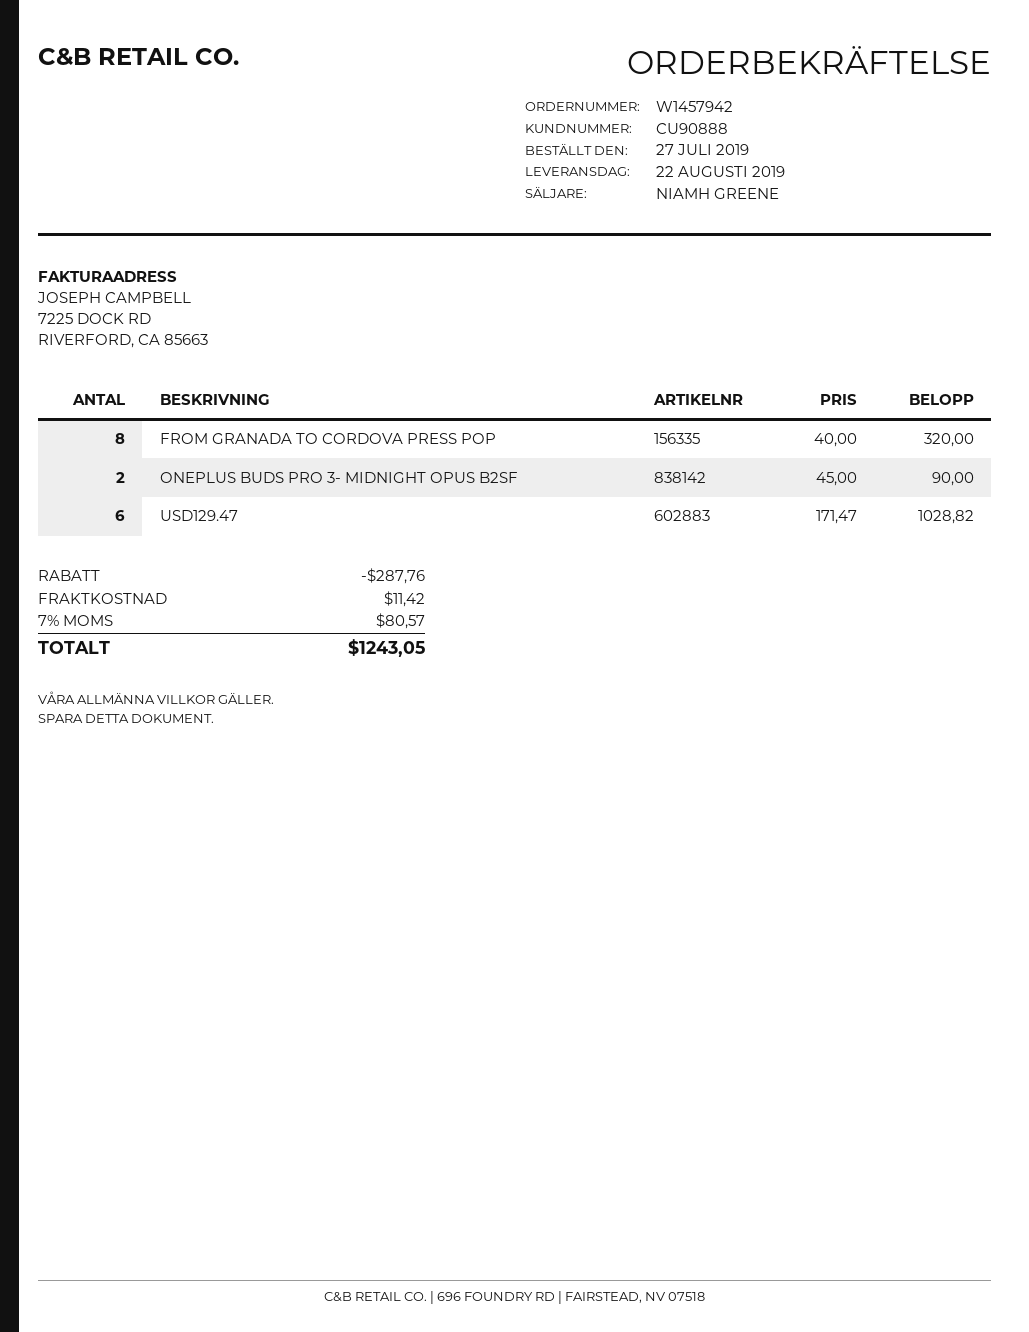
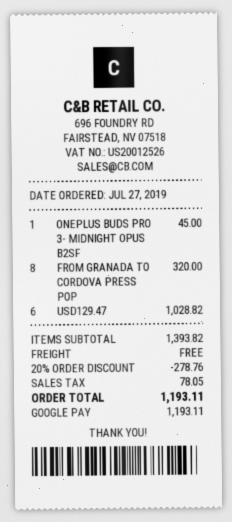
ONEPLUS BUDS PRO 3- MIDNIGHT OPUS B2SF: 2 for 90.00 -> 1 for 45.00
discount: 287.76 -> 278.76
shipping: 11.42 -> 0.00
tax: 80.57 -> 78.05
total: 1243.05 -> 1193.11

